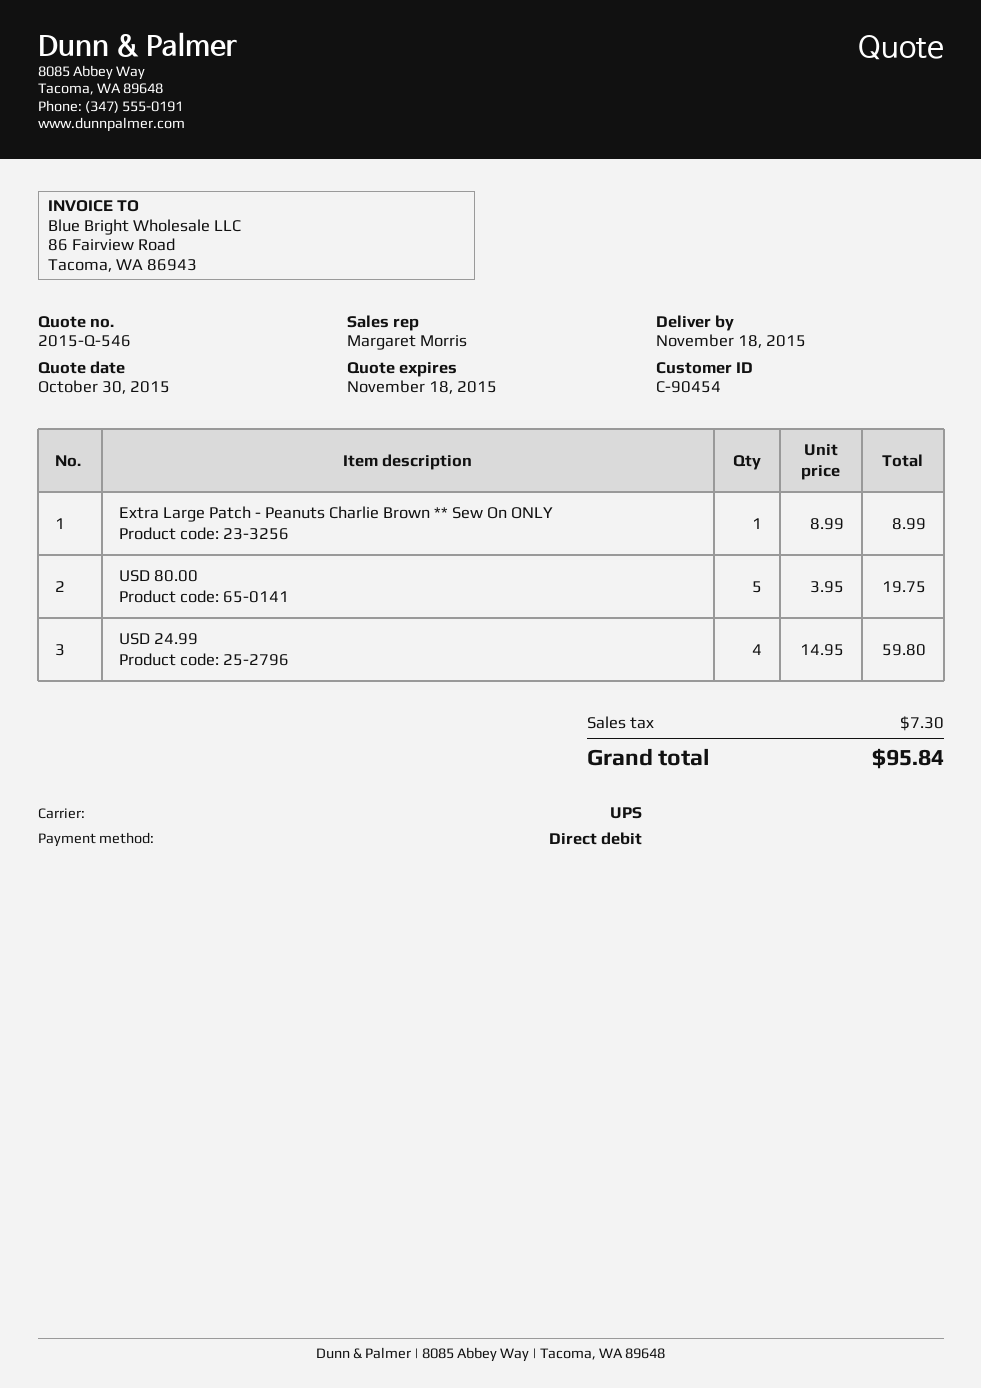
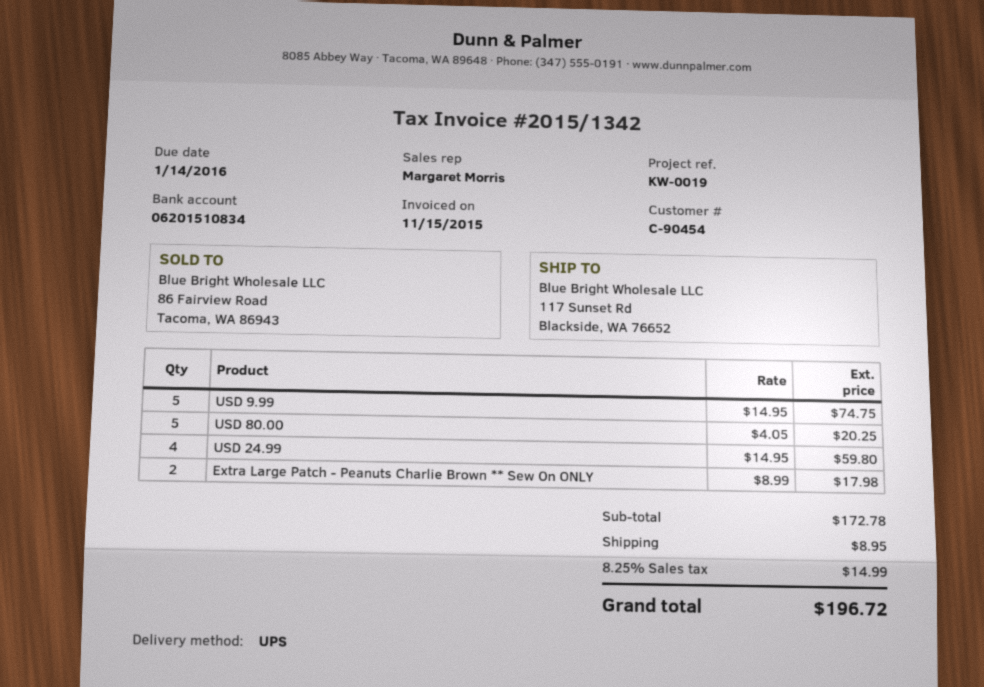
Extra Large Patch - Peanuts Charlie Brown ** Sew On ONLY: 1 x 8.99 = 8.99 -> 2 x 8.99 = 17.98
USD 80.00: 5 x 3.95 = 19.75 -> 5 x 4.05 = 20.25
USD 9.99: none -> 5 x 14.95 = 74.75
shipping: none -> 8.95
tax: 7.30 -> 14.99
total: 95.84 -> 196.72

